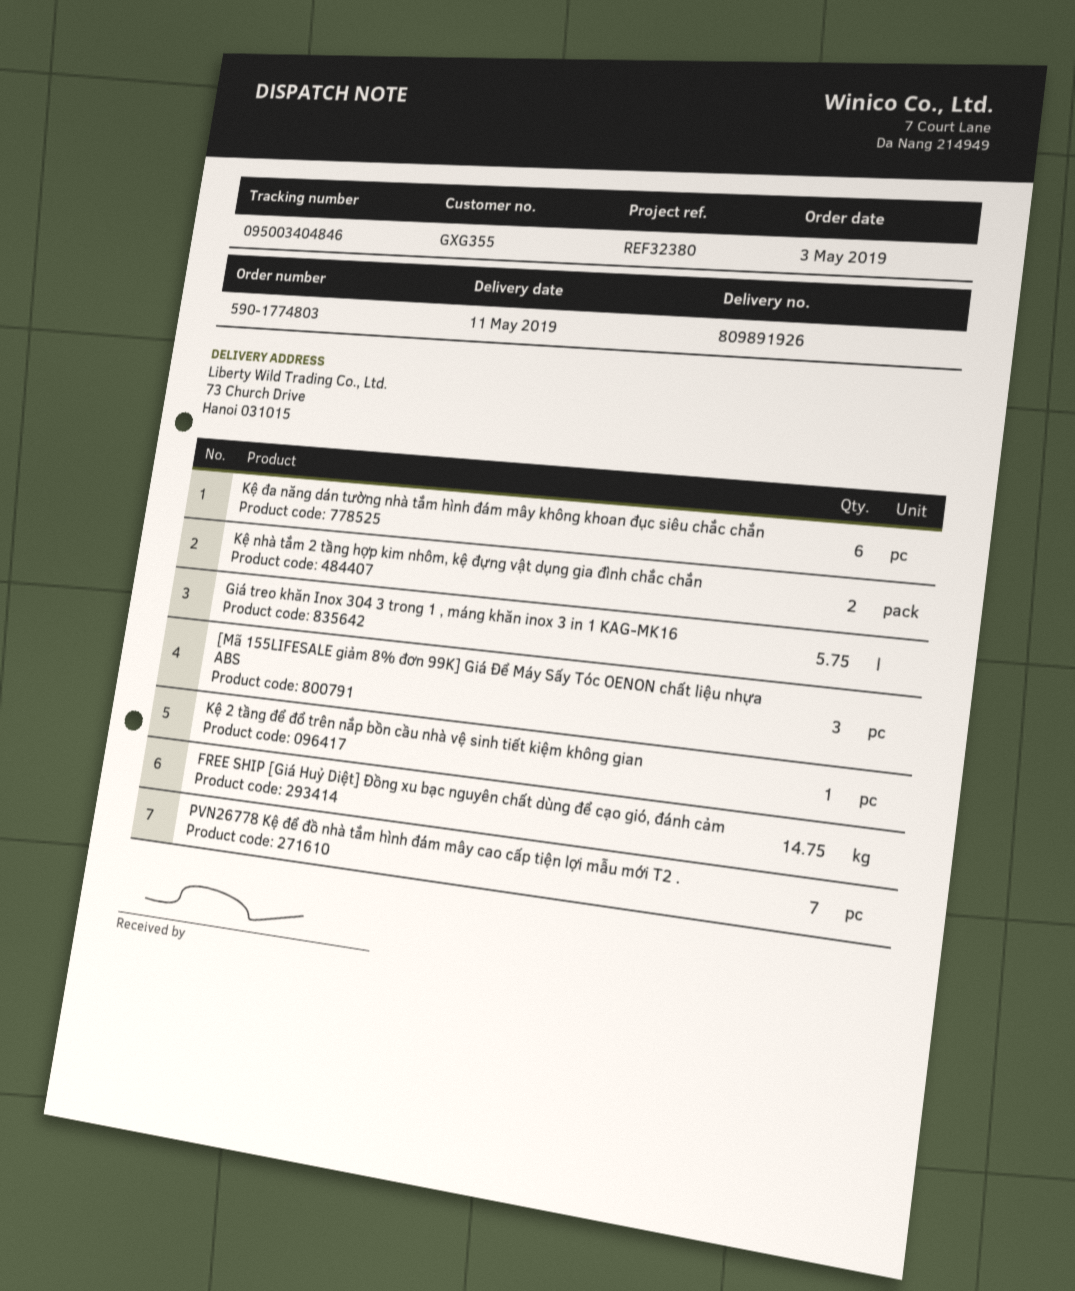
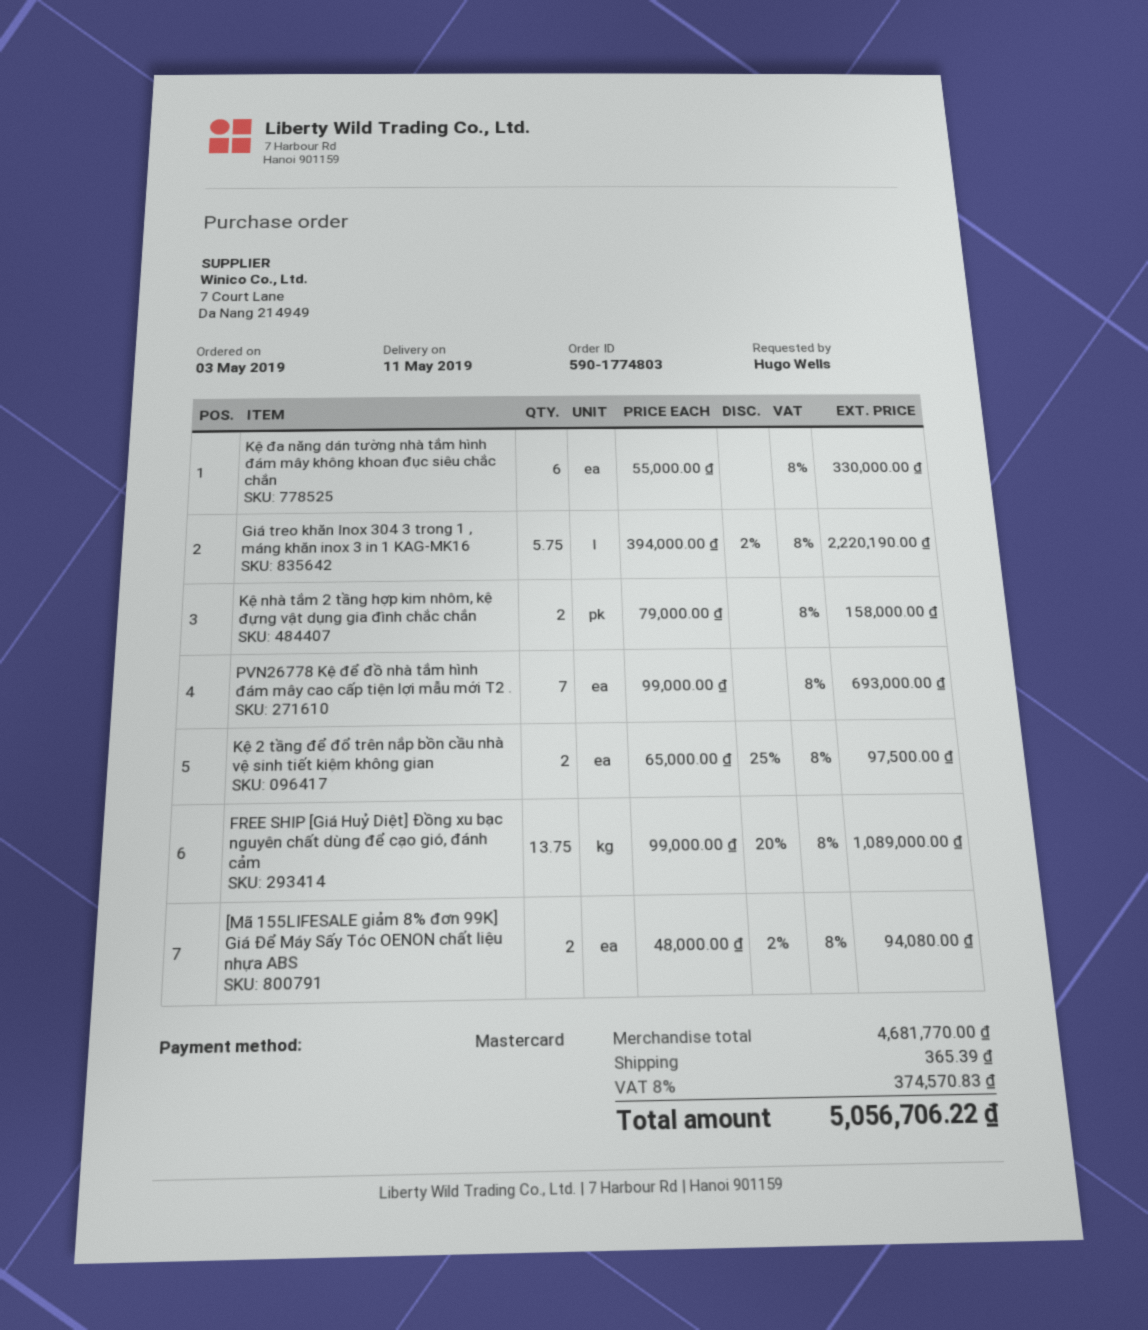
[Mã 155LIFESALE giảm 8% đơn 99K] Giá Để Máy Sấy Tóc OENON chất liệu nhựa ABS: 3 -> 2
Kệ 2 tầng để đổ trên nắp bồn cầu nhà vệ sinh tiết kiệm không gian: 1 -> 2
FREE SHIP [Giá Huỷ Diệt] Đồng xu bạc nguyên chất dùng để cạo gió, đánh cảm: 14.75 -> 13.75

